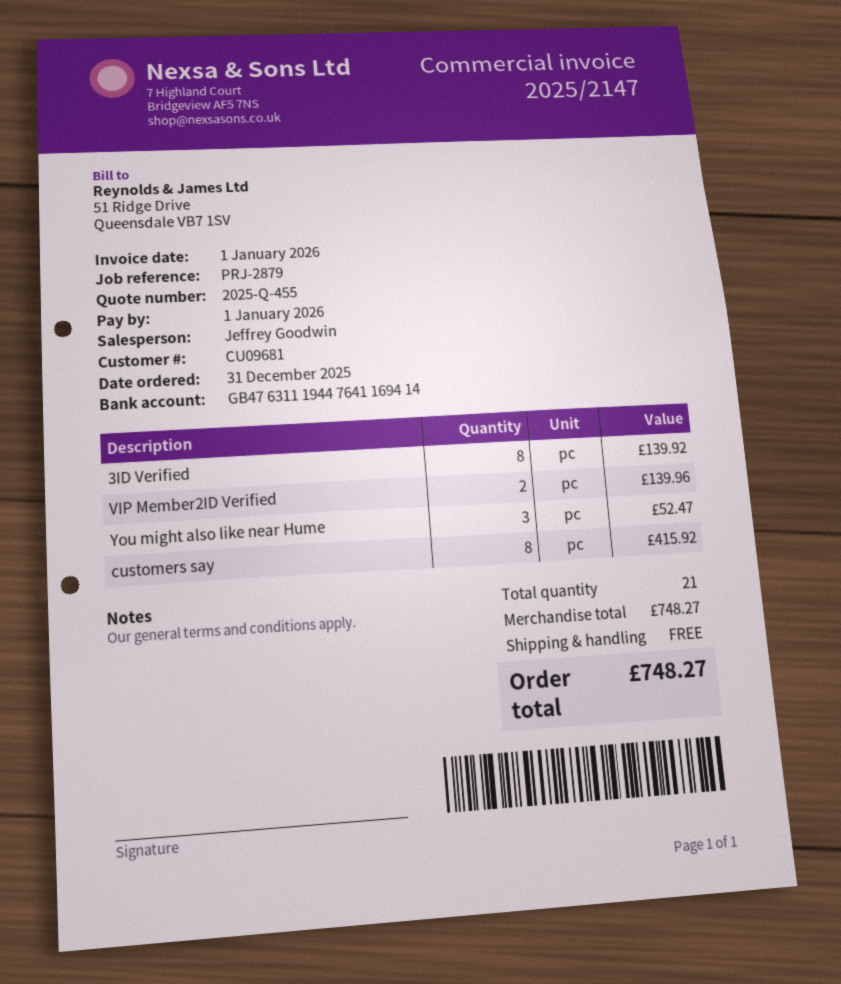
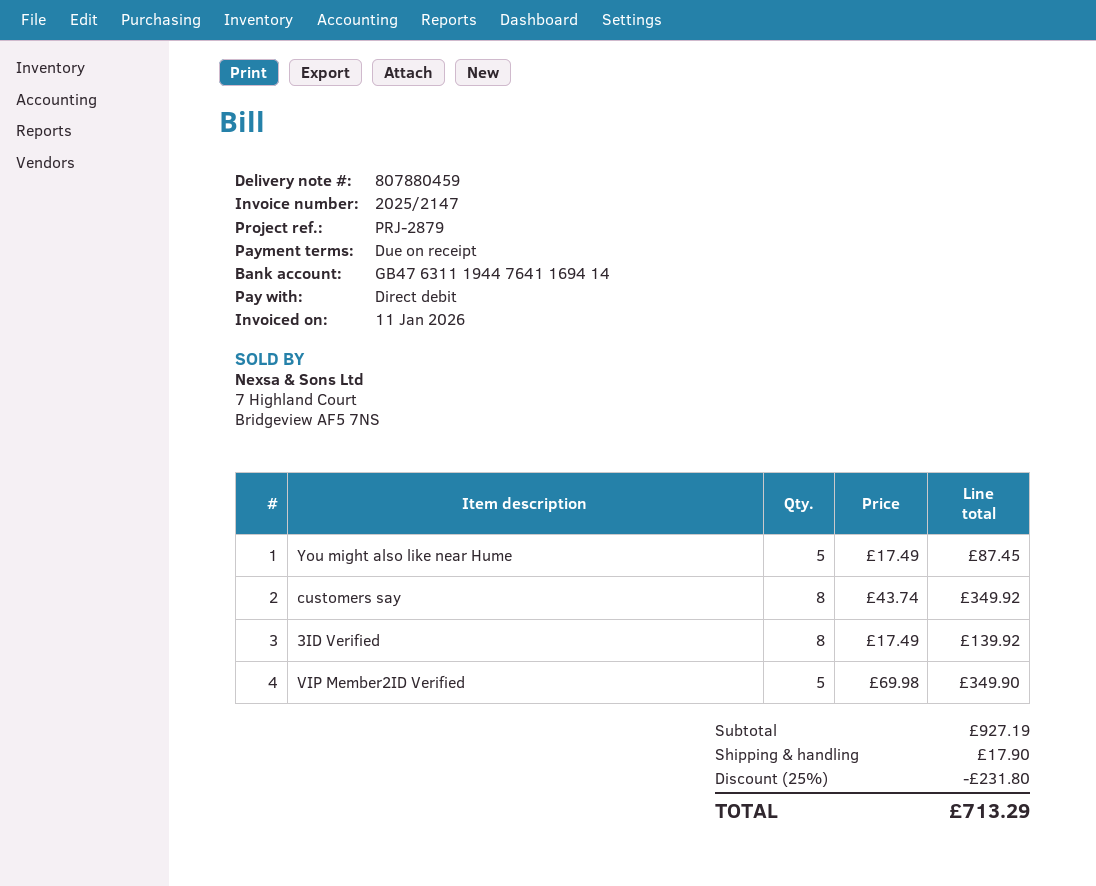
invoice date: 2026-01-01 -> 2026-01-11
VIP Member2ID Verified: 2 for 139.96 -> 5 for 349.90
You might also like near Hume: 3 for 52.47 -> 5 for 87.45
customers say: 8 for 415.92 -> 8 for 349.92
subtotal: 748.27 -> 927.19
discount: none -> 25% = 231.80
shipping: 0.00 -> 17.90
total: 748.27 -> 713.29

